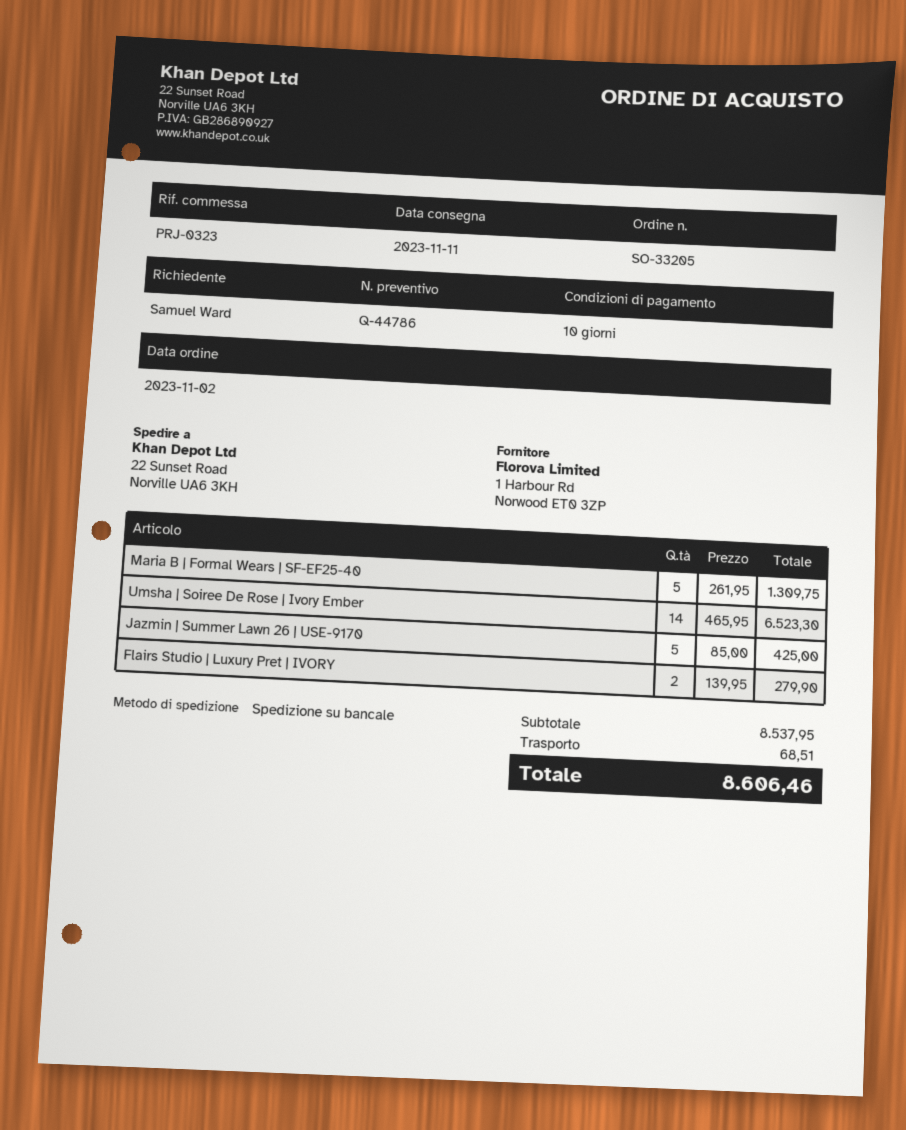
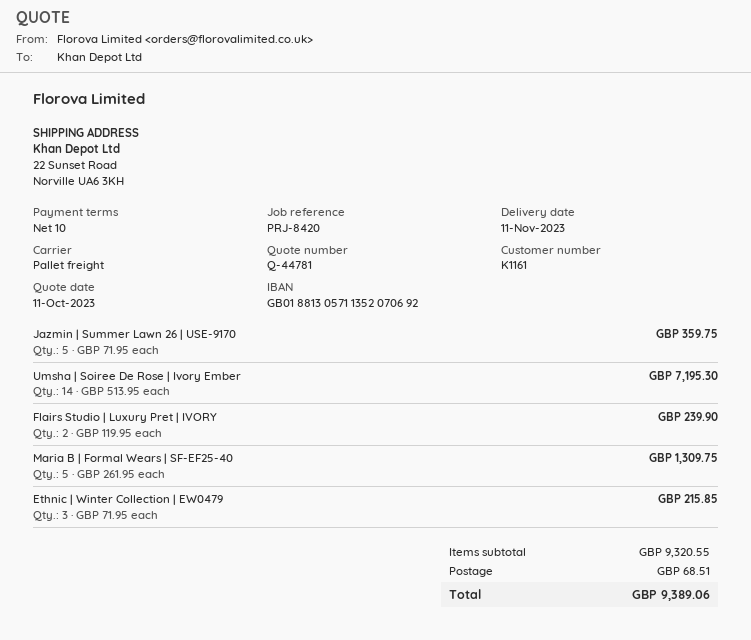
quote number: Q-44786 -> Q-44781
reference: PRJ-0323 -> PRJ-8420
Umsha | Soiree De Rose | Ivory Ember: 14 x 465.95 = 6523.30 -> 14 x 513.95 = 7195.30
Jazmin | Summer Lawn 26 | USE-9170: 5 x 85.00 = 425.00 -> 5 x 71.95 = 359.75
Flairs Studio | Luxury Pret | IVORY: 2 x 139.95 = 279.90 -> 2 x 119.95 = 239.90
Ethnic | Winter Collection | EW0479: none -> 3 x 71.95 = 215.85
subtotal: 8537.95 -> 9320.55
total: 8606.46 -> 9389.06

